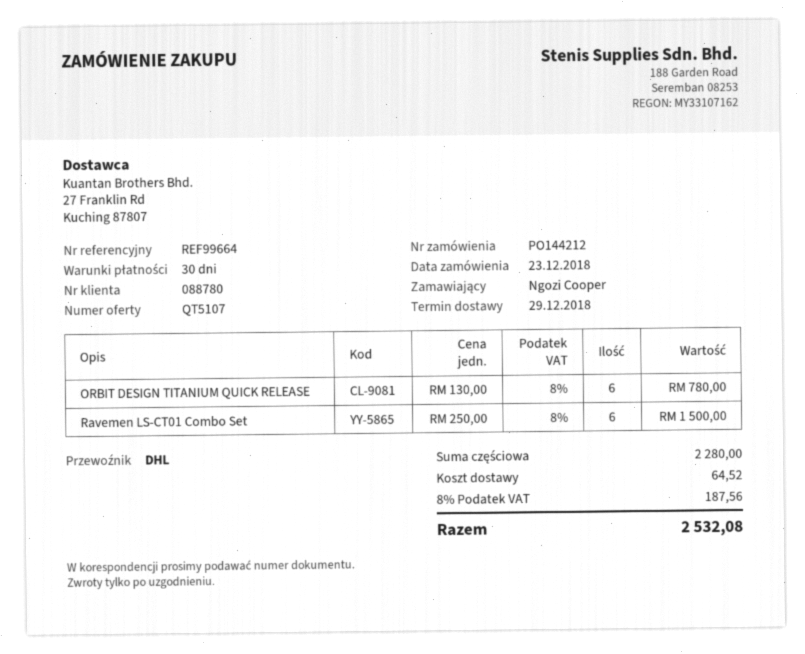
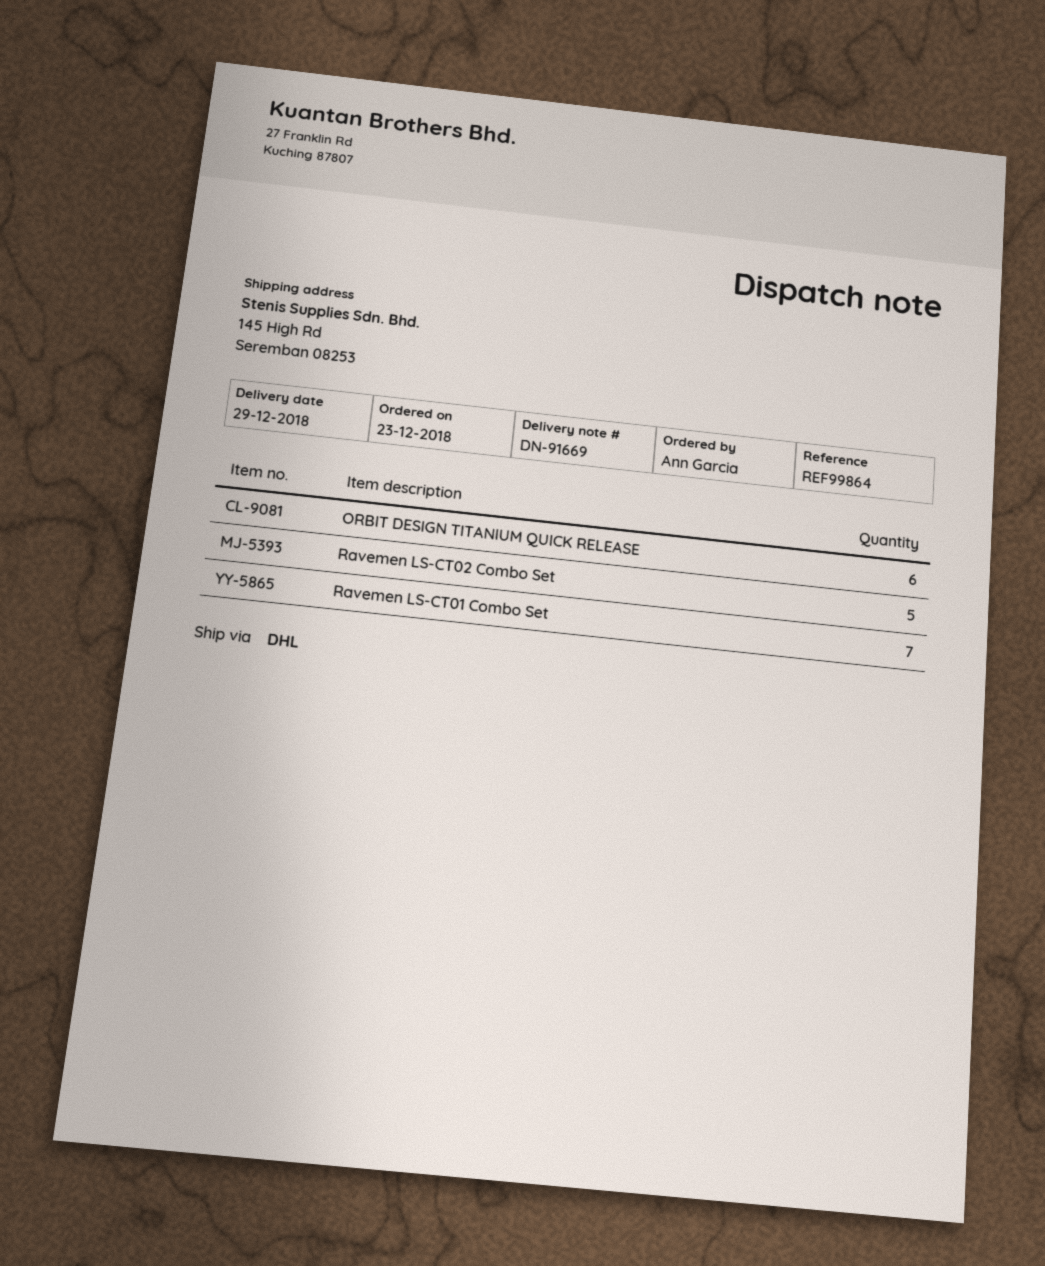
reference: REF99664 -> REF99864
ordered by: Ngozi Cooper -> Ann Garcia
Ravemen LS-CT01 Combo Set: 6 -> 7
Ravemen LS-CT02 Combo Set: none -> 5

